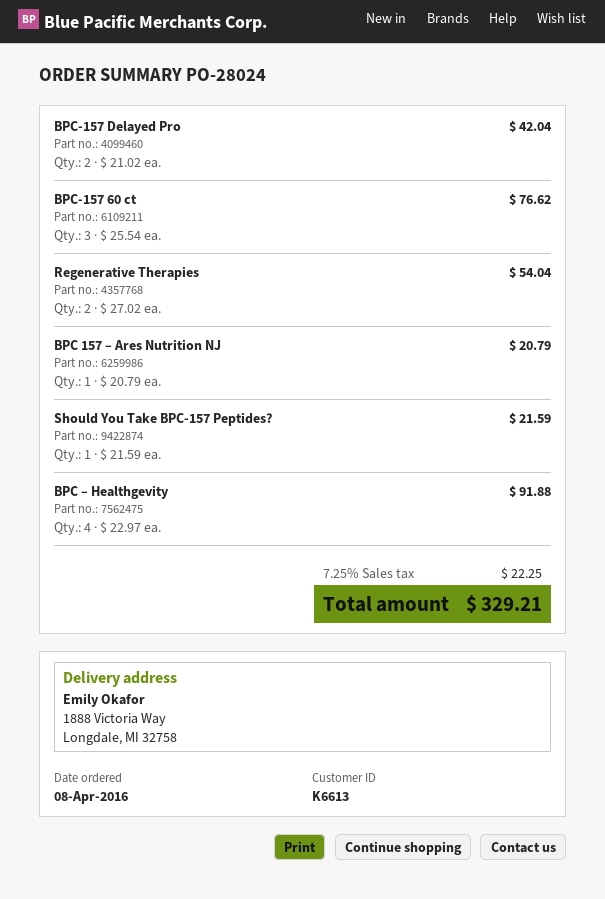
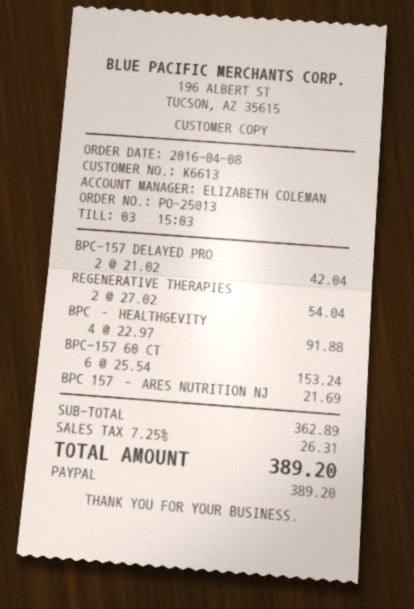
order number: PO-28024 -> PO-25013
BPC-157 60 ct: 3 x 25.54 = 76.62 -> 6 x 25.54 = 153.24
BPC 157 – Ares Nutrition NJ: 1 x 20.79 = 20.79 -> 1 x 21.69 = 21.69
Should You Take BPC-157 Peptides?: 1 x 21.59 = 21.59 -> none
tax: 7.25% = 22.25 -> 7.25% = 26.31
total: 329.21 -> 389.20

